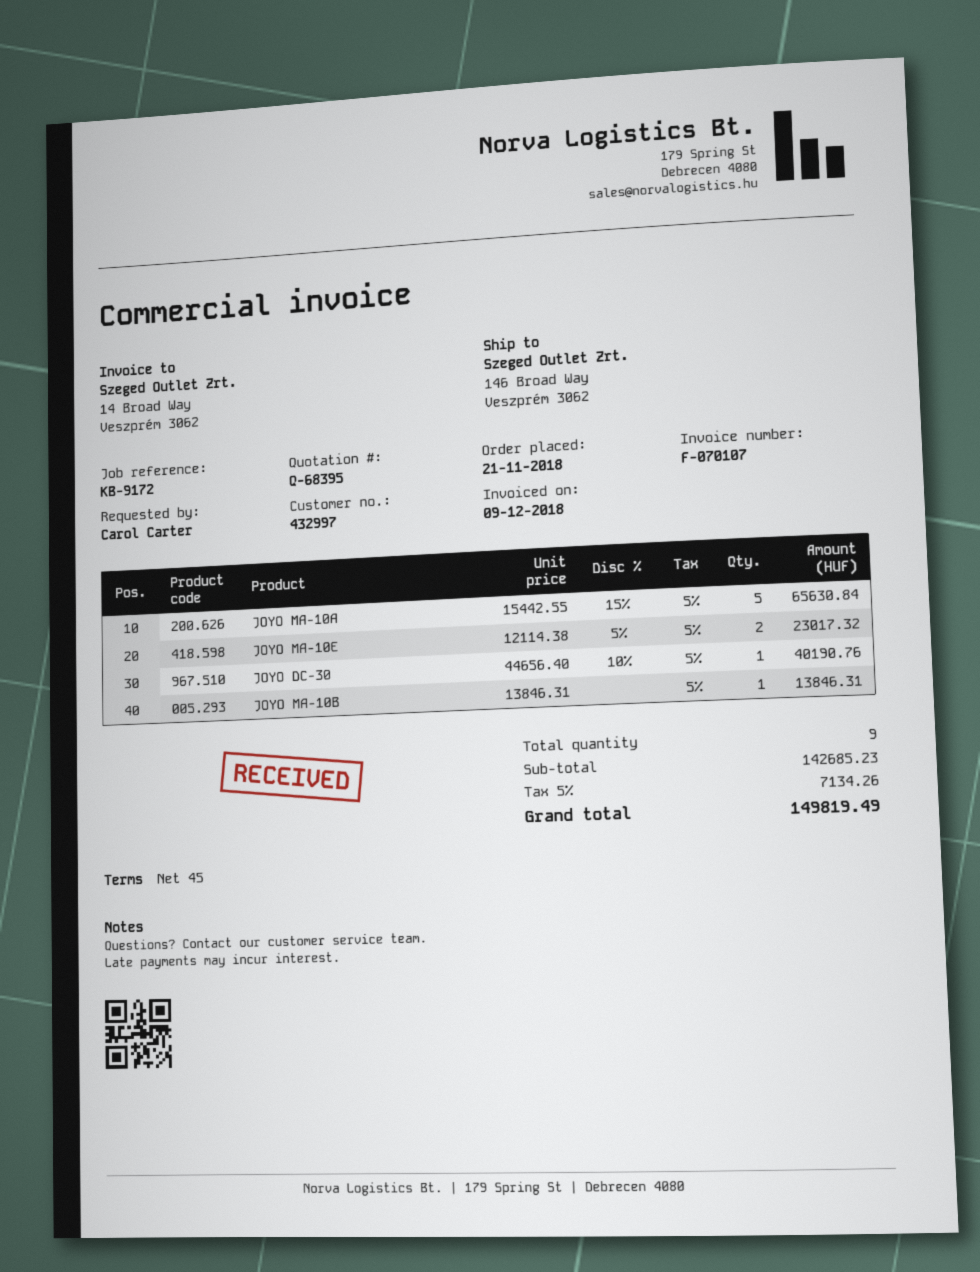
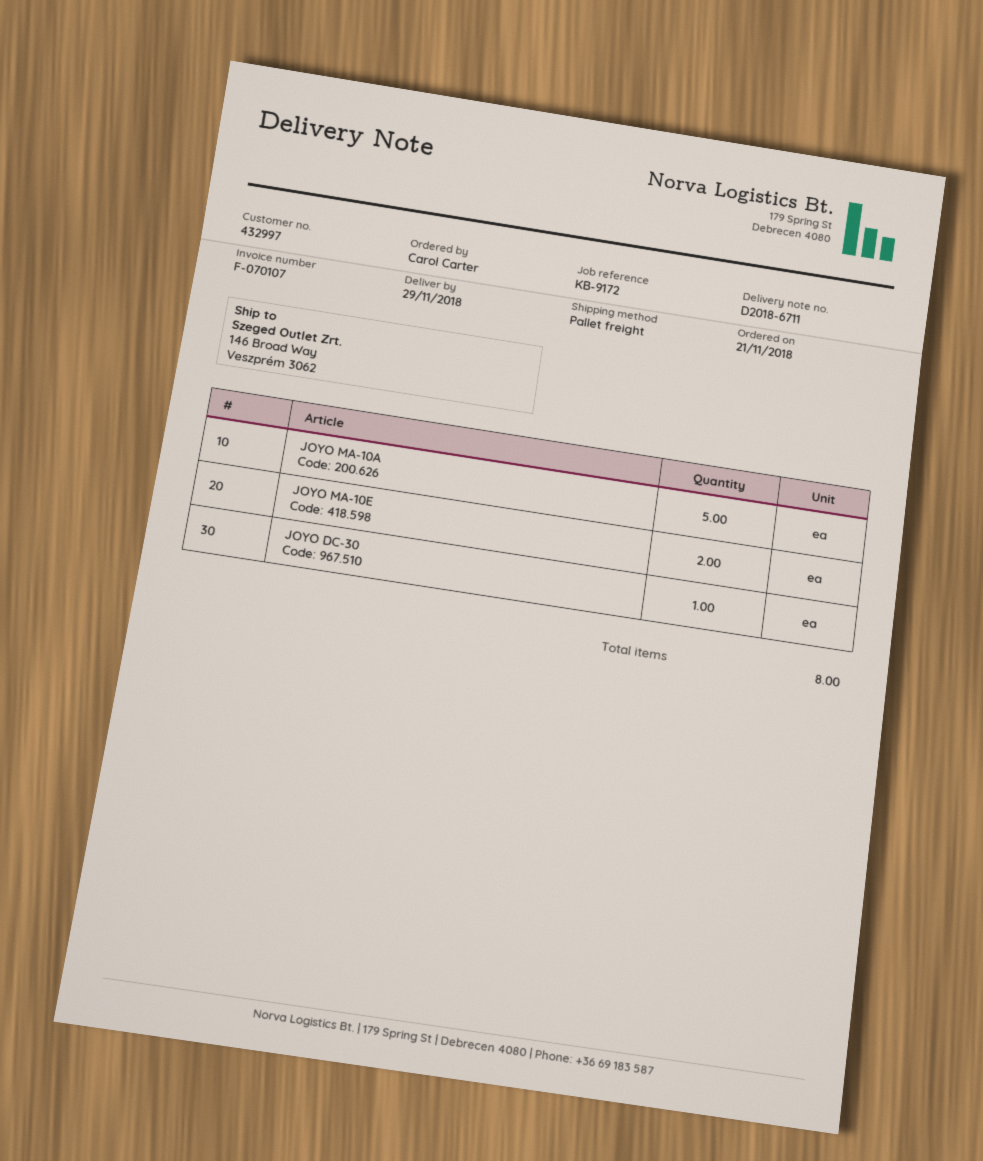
JOYO MA-10B: 1 -> none
total quantity: 9 -> 8

